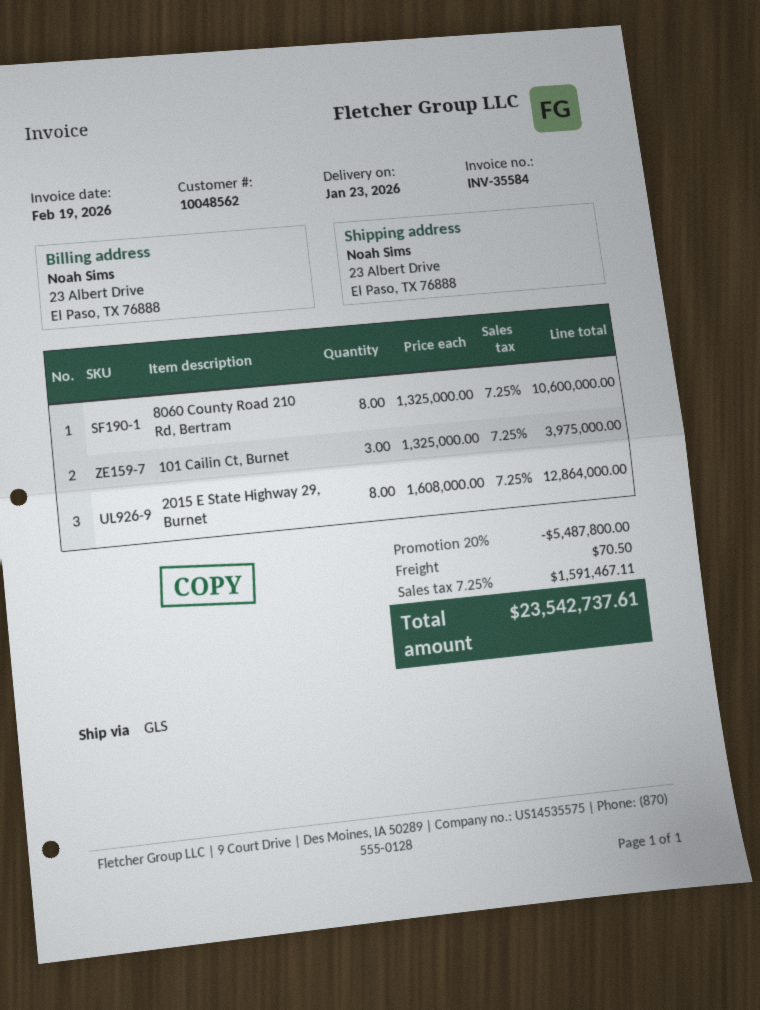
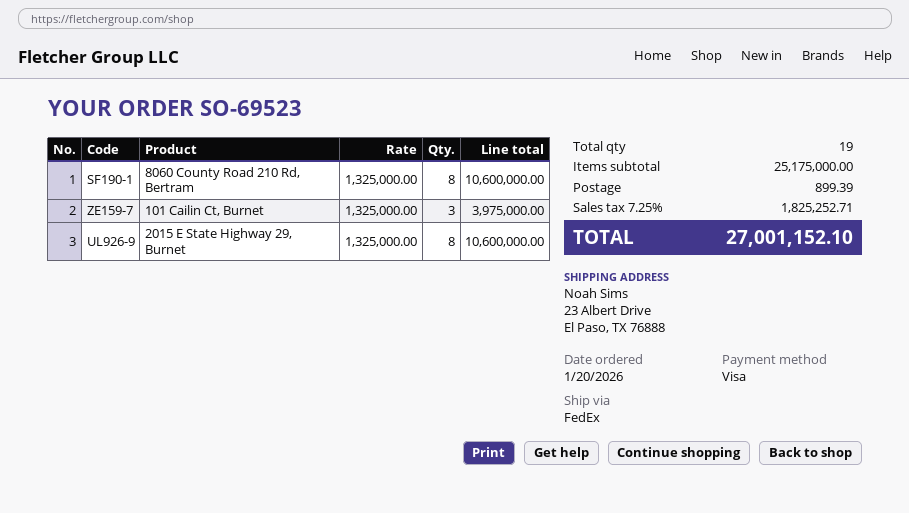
shipping method: GLS -> FedEx
2015 E State Highway 29, Burnet: 8 x 1608000.00 = 12864000.00 -> 8 x 1325000.00 = 10600000.00
discount: 20% = 5487800.00 -> none
shipping: 70.50 -> 899.39
tax: 7.25% = 1591467.11 -> 7.25% = 1825252.71
total: 23542737.61 -> 27001152.10

